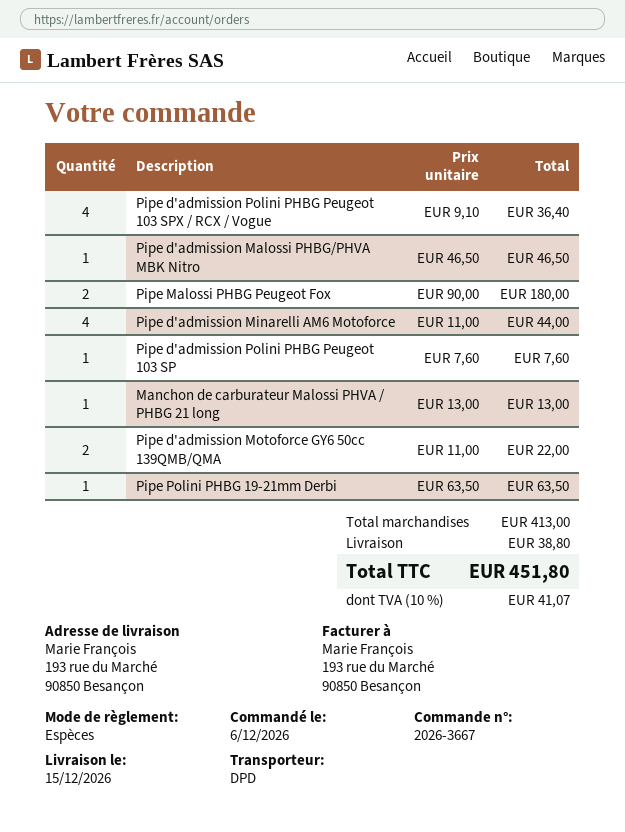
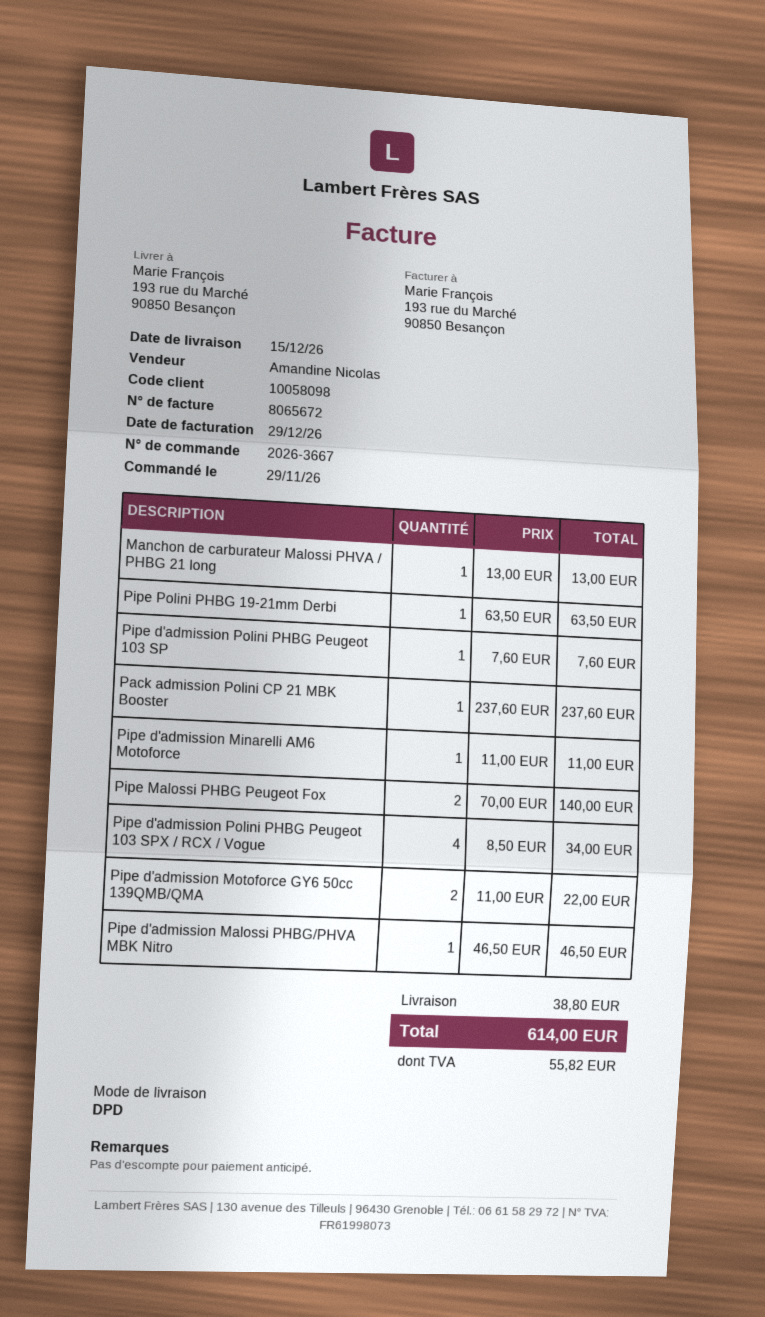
order date: 2026-12-06 -> 2026-11-29
Pipe d'admission Polini PHBG Peugeot 103 SPX / RCX / Vogue: 4 x 9.10 = 36.40 -> 4 x 8.50 = 34.00
Pipe Malossi PHBG Peugeot Fox: 2 x 90.00 = 180.00 -> 2 x 70.00 = 140.00
Pipe d'admission Minarelli AM6 Motoforce: 4 x 11.00 = 44.00 -> 1 x 11.00 = 11.00
Pack admission Polini CP 21 MBK Booster: none -> 1 x 237.60 = 237.60
tax: 41.07 -> 55.82
total: 451.80 -> 614.00

